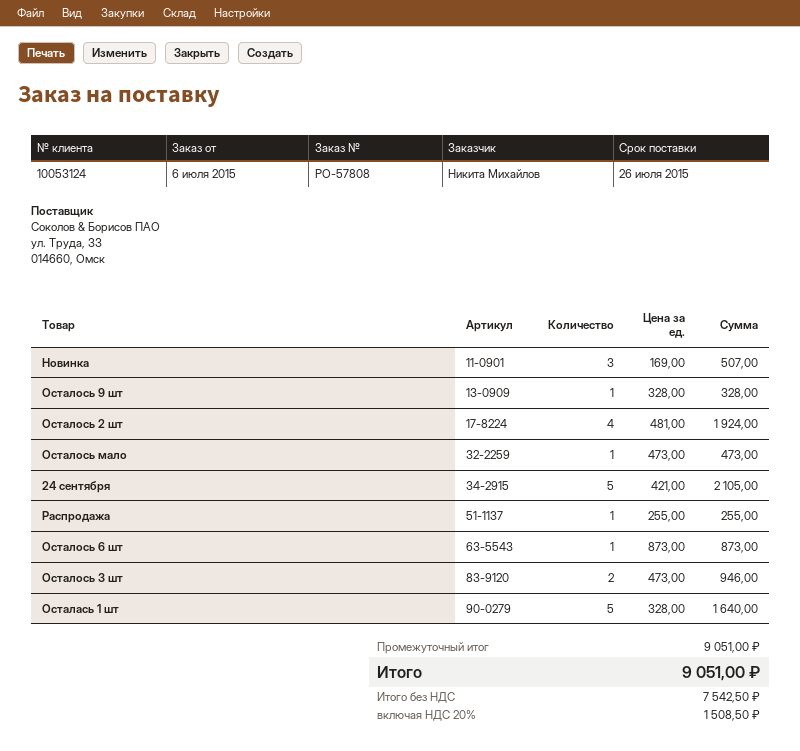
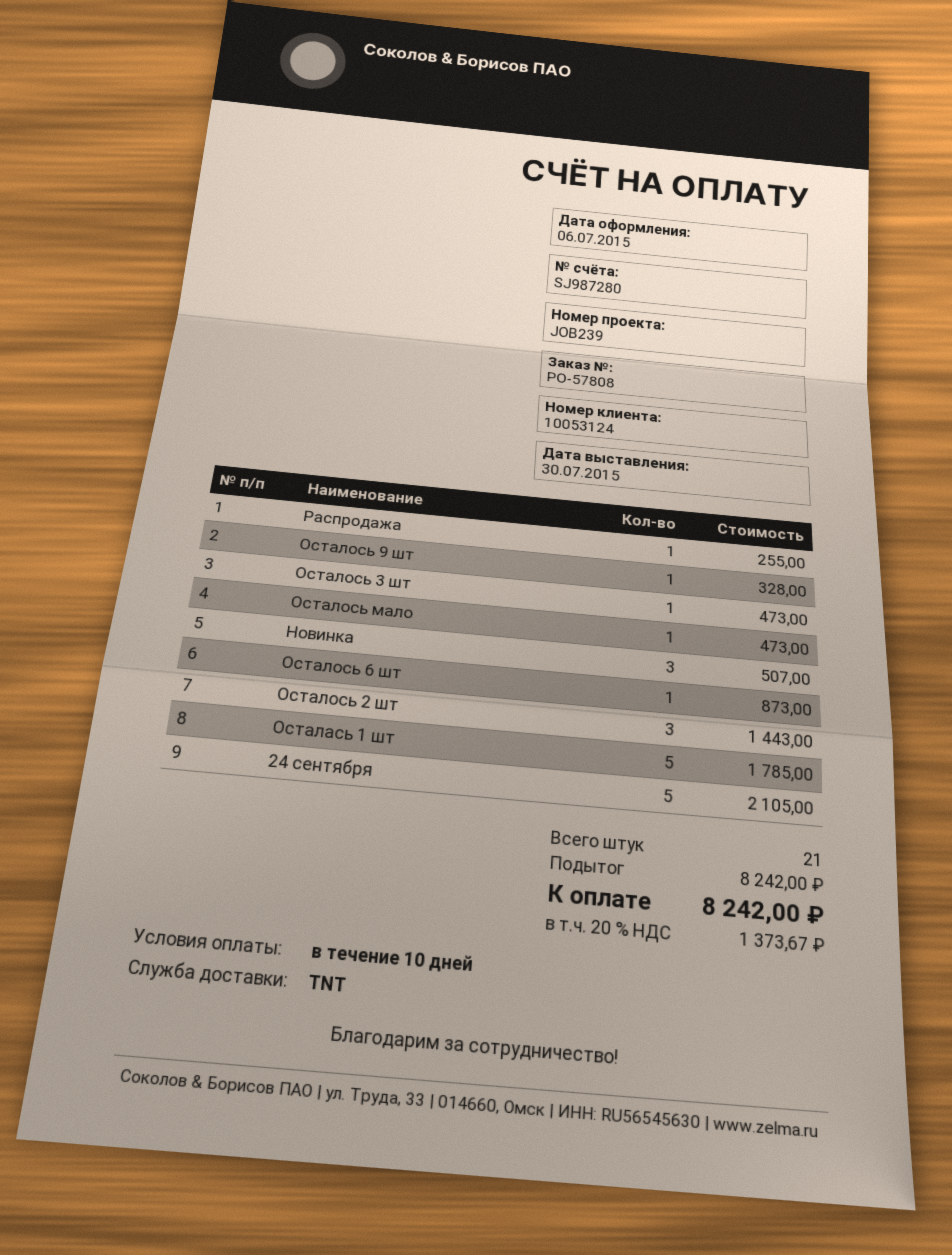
Осталось 2 шт: 4 for 1924.00 -> 3 for 1443.00
Осталось 3 шт: 2 for 946.00 -> 1 for 473.00
Осталась 1 шт: 5 for 1640.00 -> 5 for 1785.00
subtotal: 9051.00 -> 8242.00
tax: 20% = 1508.50 -> 20% = 1373.67
total: 9051.00 -> 8242.00

